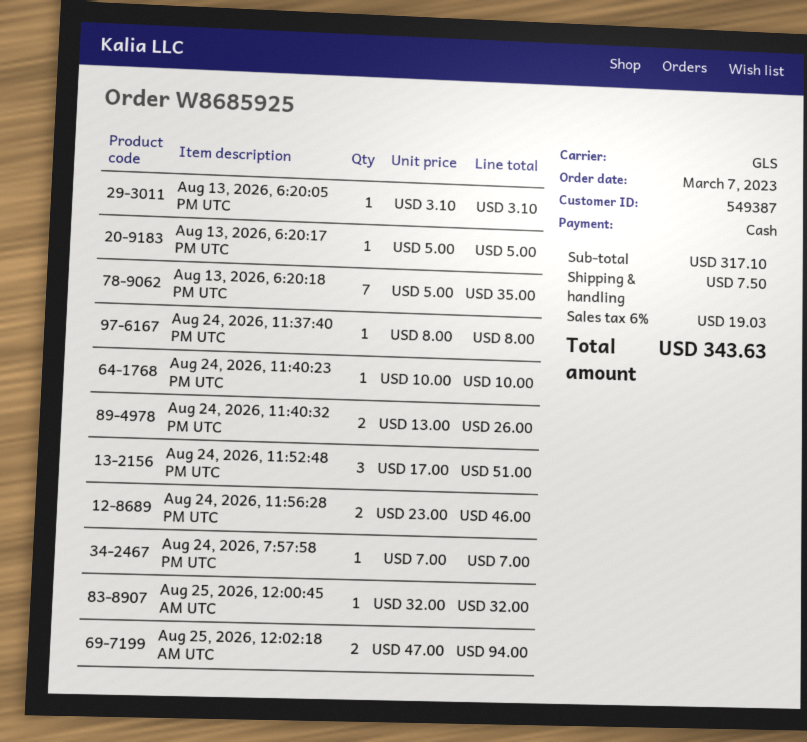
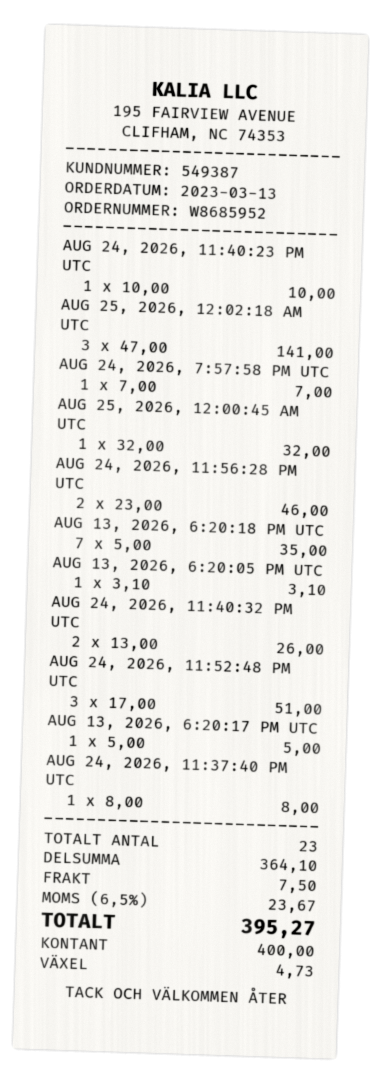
order number: W8685925 -> W8685952
order date: 2023-03-07 -> 2023-03-13
Aug 25, 2026, 12:02:18 AM UTC: 2 x 47.00 = 94.00 -> 3 x 47.00 = 141.00
subtotal: 317.10 -> 364.10
tax: 6% = 19.03 -> 6.5% = 23.67
total: 343.63 -> 395.27

